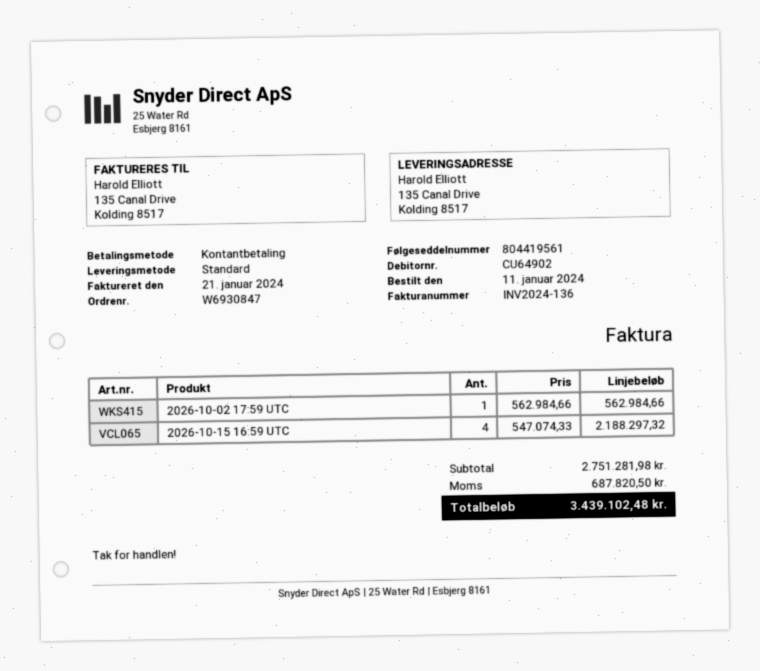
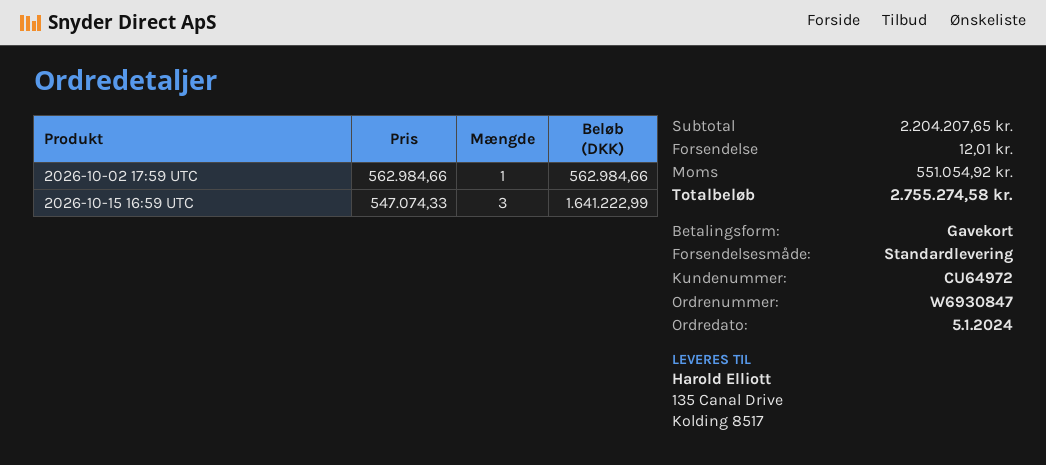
order date: 2024-01-11 -> 2024-01-05
customer number: CU64902 -> CU64972
payment method: cash -> gift card
2026-10-15 16:59 UTC: 4 x 547074.33 = 2188297.32 -> 3 x 547074.33 = 1641222.99
subtotal: 2751281.98 -> 2204207.65
shipping: none -> 12.01
tax: 687820.50 -> 551054.92
total: 3439102.48 -> 2755274.58

